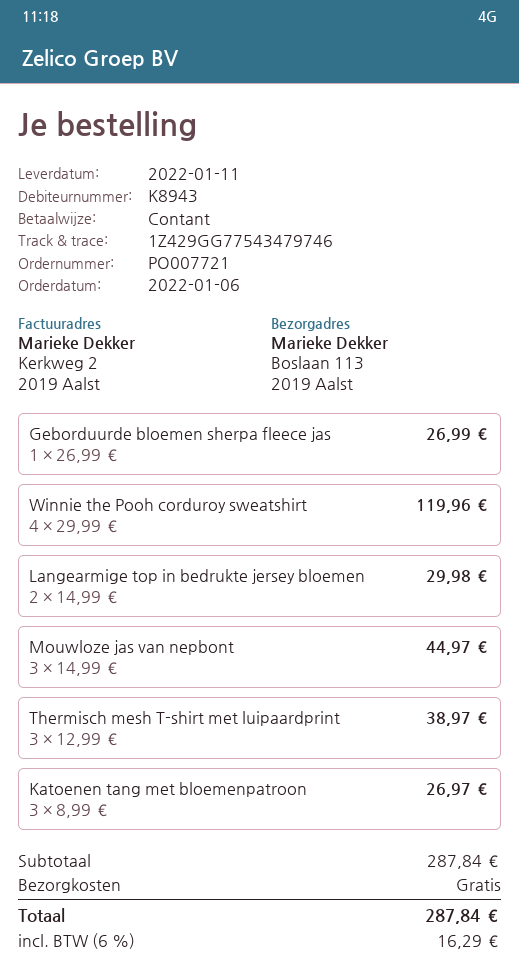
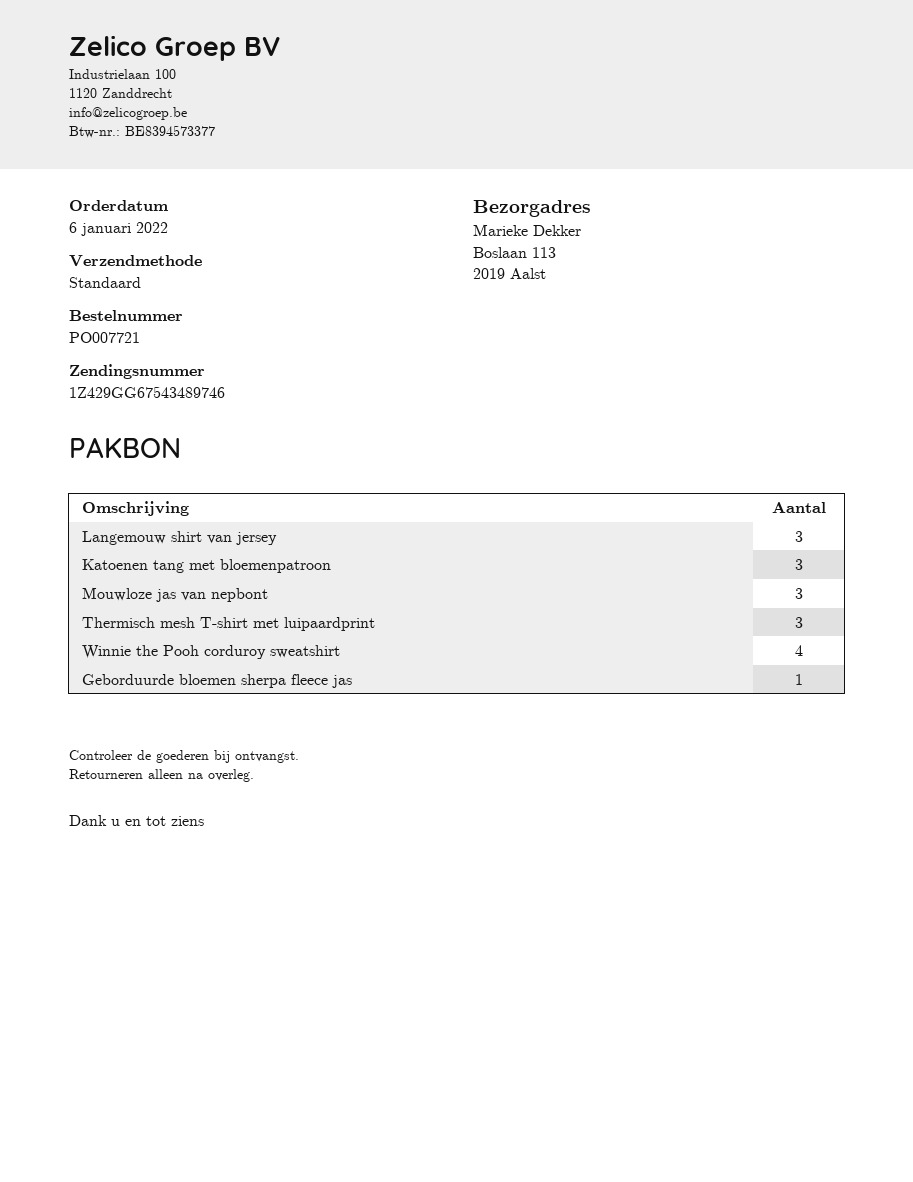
tracking number: 1Z429GG77543479746 -> 1Z429GG67543489746
Langearmige top in bedrukte jersey bloemen: 2 -> none
Langemouw shirt van jersey: none -> 3

